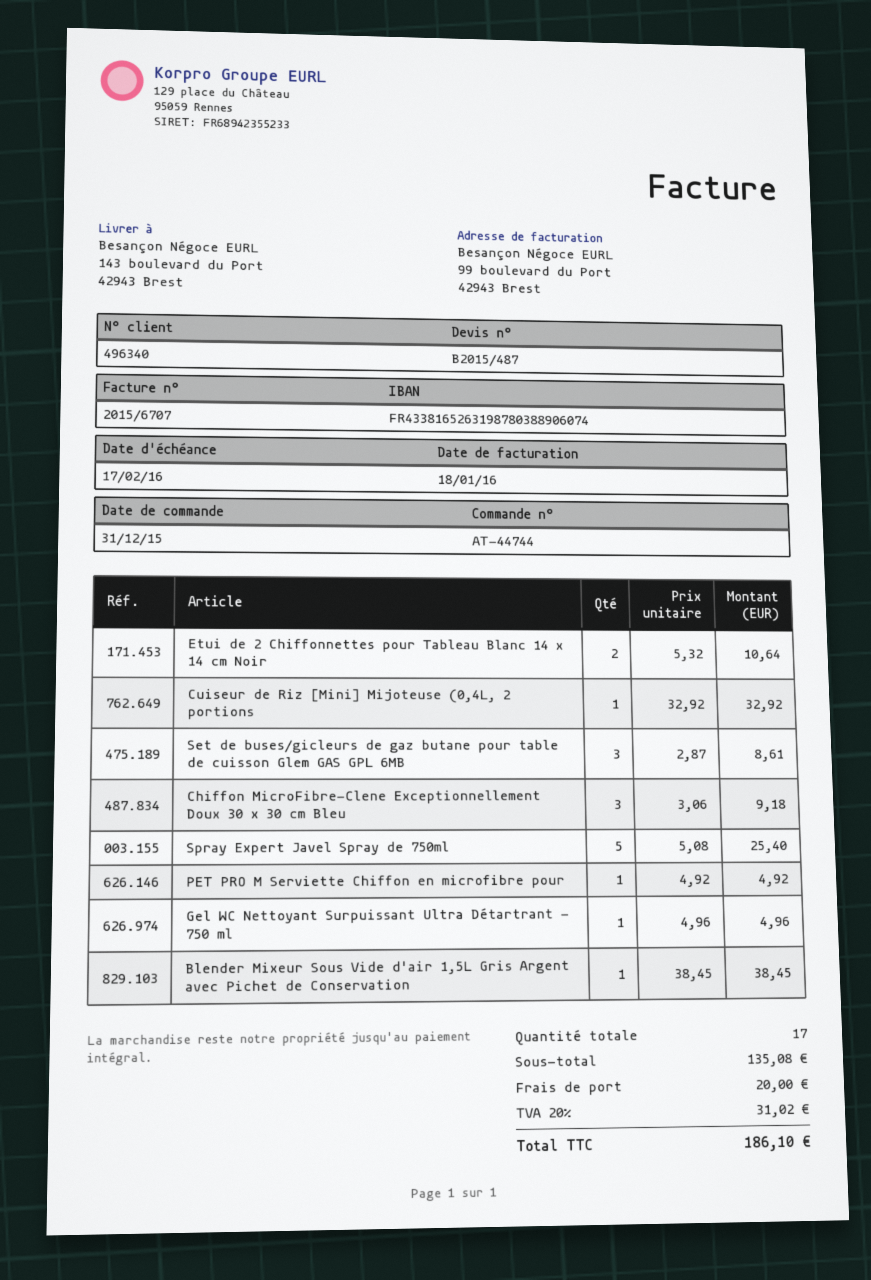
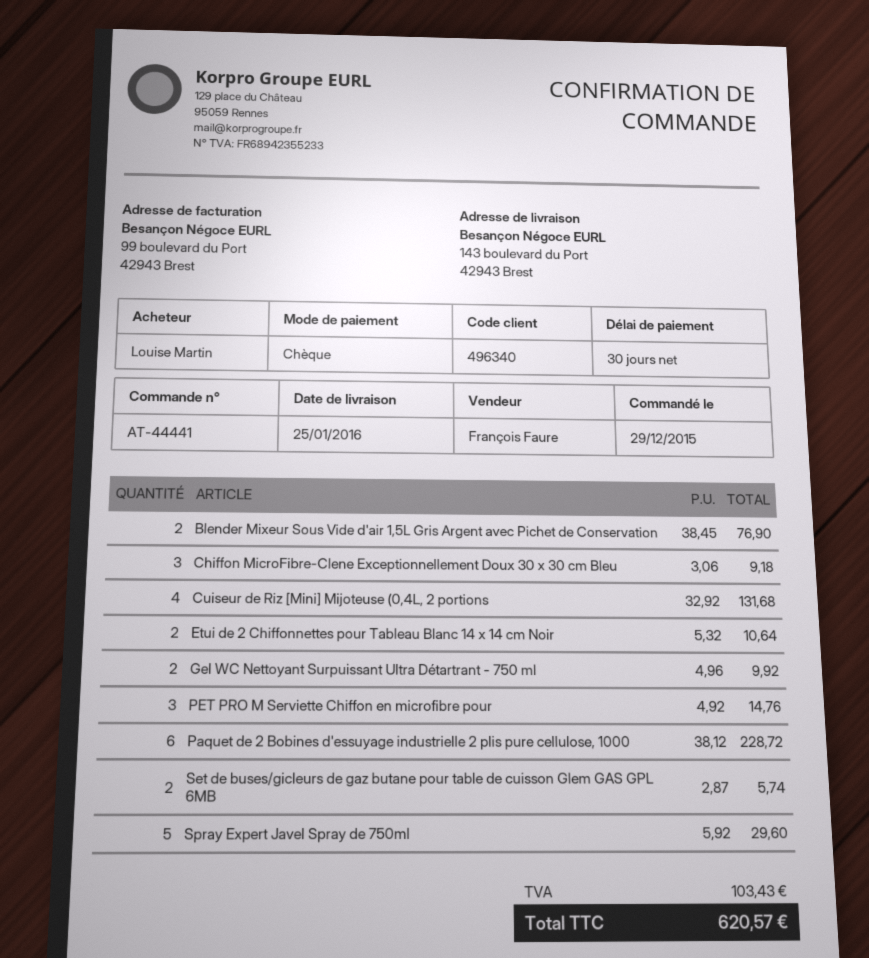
order number: AT-44744 -> AT-44441
order date: 2015-12-31 -> 2015-12-29
Cuiseur de Riz [Mini] Mijoteuse (0,4L, 2 portions: 1 x 32.92 = 32.92 -> 4 x 32.92 = 131.68
Set de buses/gicleurs de gaz butane pour table de cuisson Glem GAS GPL 6MB: 3 x 2.87 = 8.61 -> 2 x 2.87 = 5.74
Spray Expert Javel Spray de 750ml: 5 x 5.08 = 25.40 -> 5 x 5.92 = 29.60
PET PRO M Serviette Chiffon en microfibre pour: 1 x 4.92 = 4.92 -> 3 x 4.92 = 14.76
Gel WC Nettoyant Surpuissant Ultra Détartrant - 750 ml: 1 x 4.96 = 4.96 -> 2 x 4.96 = 9.92
Blender Mixeur Sous Vide d'air 1,5L Gris Argent avec Pichet de Conservation: 1 x 38.45 = 38.45 -> 2 x 38.45 = 76.90
Paquet de 2 Bobines d'essuyage industrielle 2 plis pure cellulose, 1000: none -> 6 x 38.12 = 228.72
shipping: 20.00 -> none
tax: 31.02 -> 103.43
total: 186.10 -> 620.57

